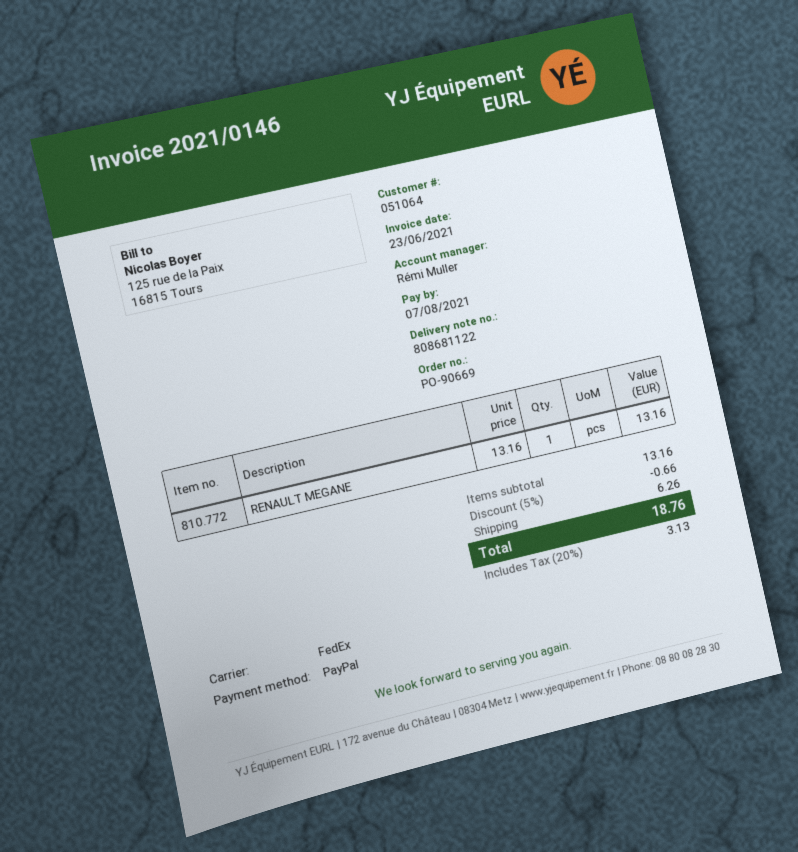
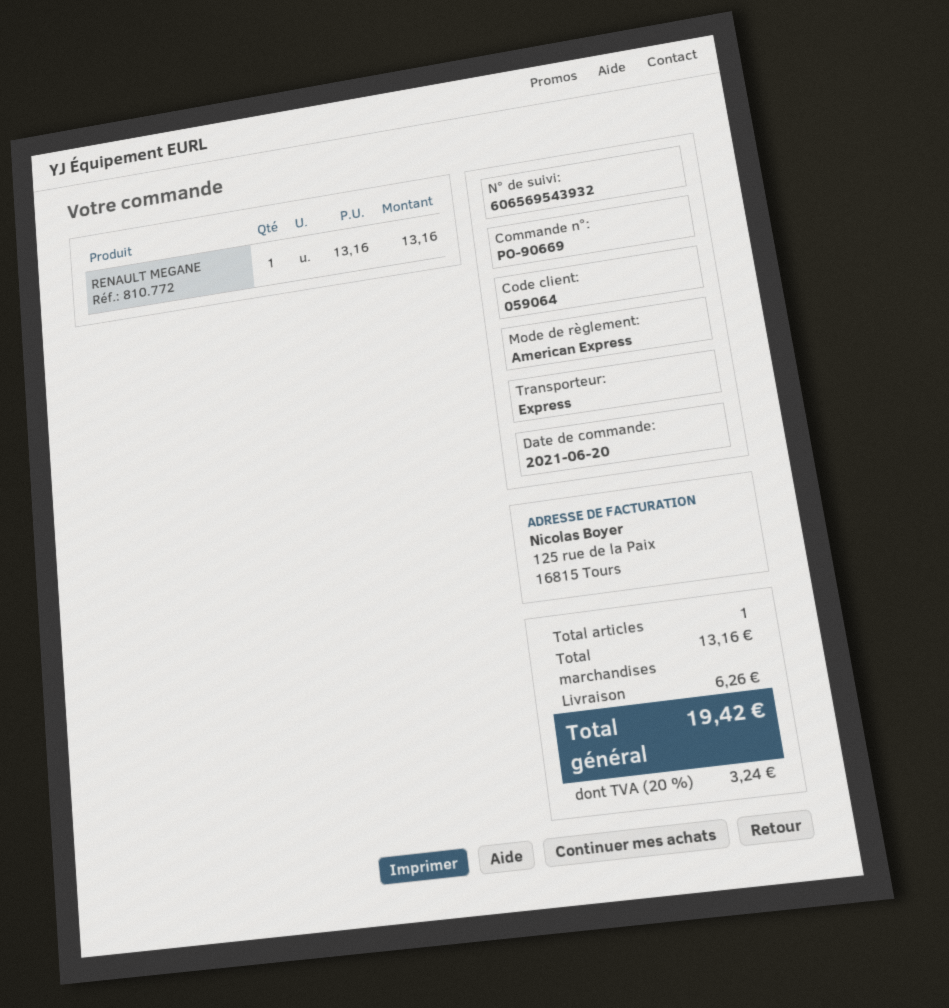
customer number: 051064 -> 059064
payment method: PayPal -> American Express
shipping method: FedEx -> express
discount: 5% = 0.66 -> none
tax: 20% = 3.13 -> 20% = 3.24
total: 18.76 -> 19.42

